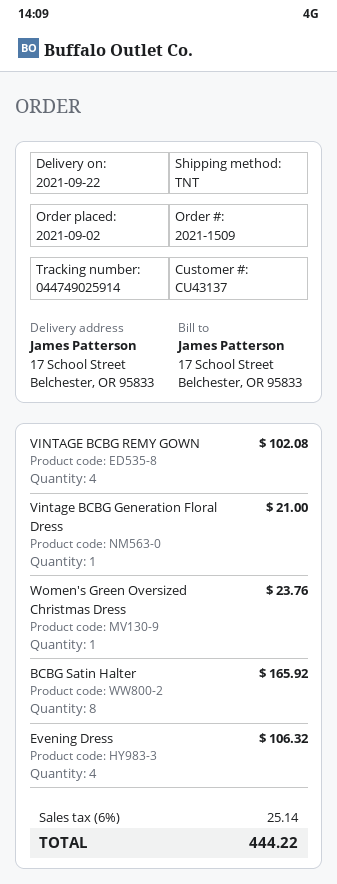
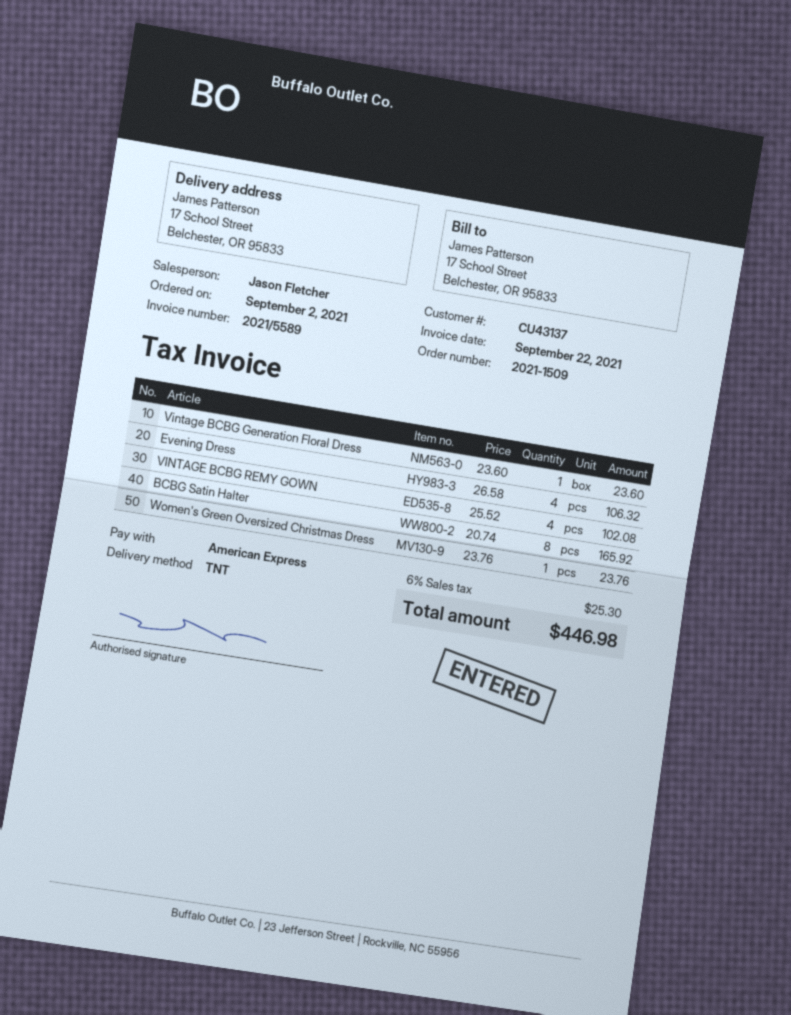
Vintage BCBG Generation Floral Dress: 1 for 21.00 -> 1 for 23.60
tax: 6% = 25.14 -> 6% = 25.30
total: 444.22 -> 446.98

